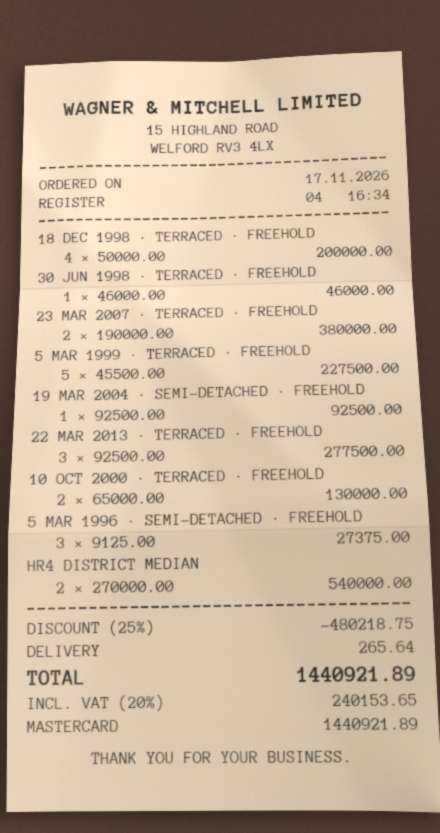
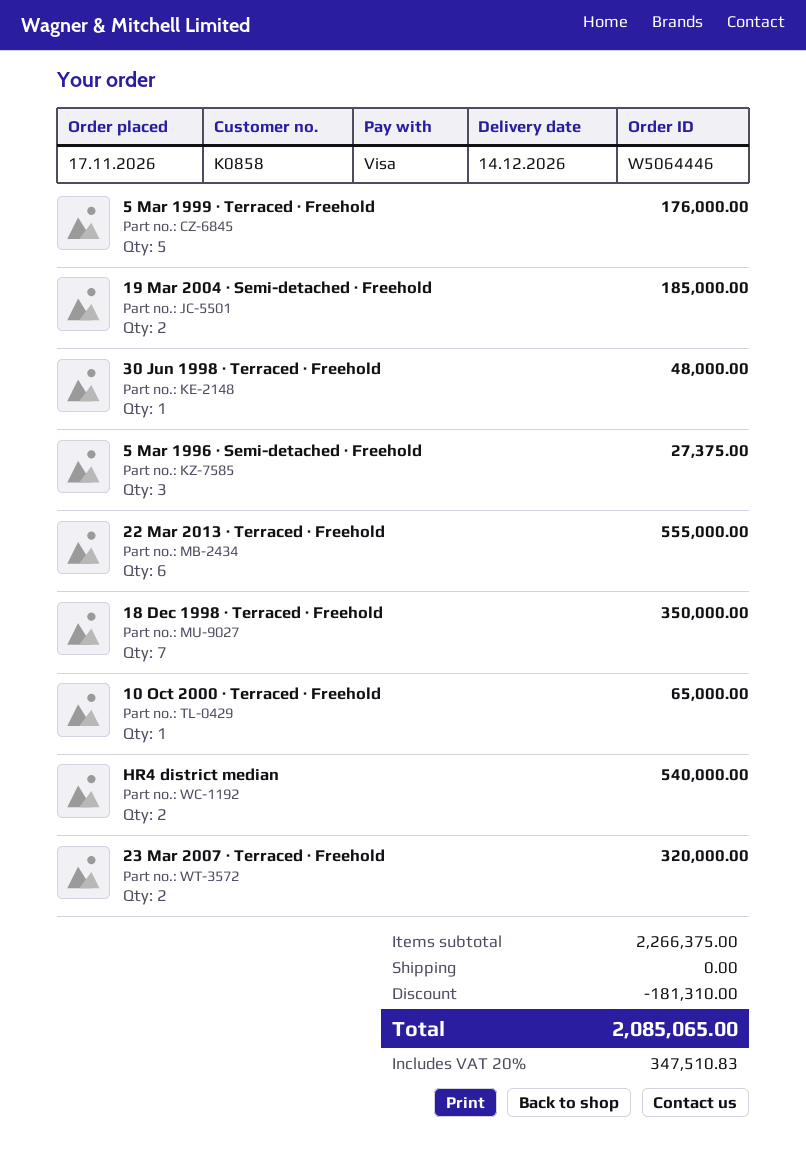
payment method: Mastercard -> Visa
18 DEC 1998 · TERRACED · FREEHOLD: 4 for 200000.00 -> 7 for 350000.00
30 JUN 1998 · TERRACED · FREEHOLD: 1 for 46000.00 -> 1 for 48000.00
23 MAR 2007 · TERRACED · FREEHOLD: 2 for 380000.00 -> 2 for 320000.00
5 MAR 1999 · TERRACED · FREEHOLD: 5 for 227500.00 -> 5 for 176000.00
19 MAR 2004 · SEMI-DETACHED · FREEHOLD: 1 for 92500.00 -> 2 for 185000.00
22 MAR 2013 · TERRACED · FREEHOLD: 3 for 277500.00 -> 6 for 555000.00
10 OCT 2000 · TERRACED · FREEHOLD: 2 for 130000.00 -> 1 for 65000.00
discount: 480218.75 -> 181310.00
shipping: 265.64 -> 0.00
tax: 20% = 240153.65 -> 20% = 347510.83
total: 1440921.89 -> 2085065.00

